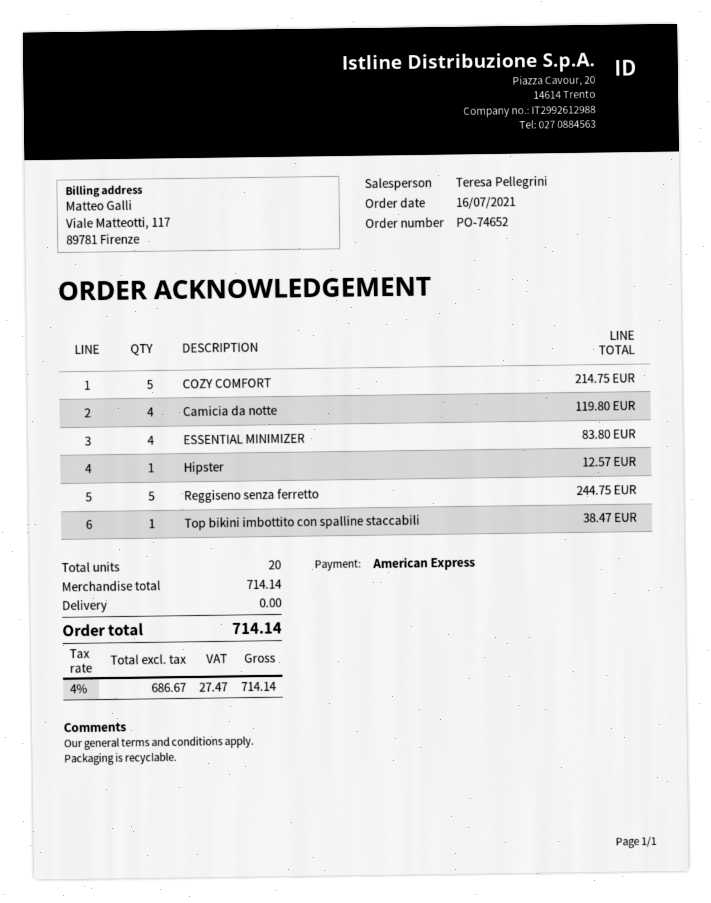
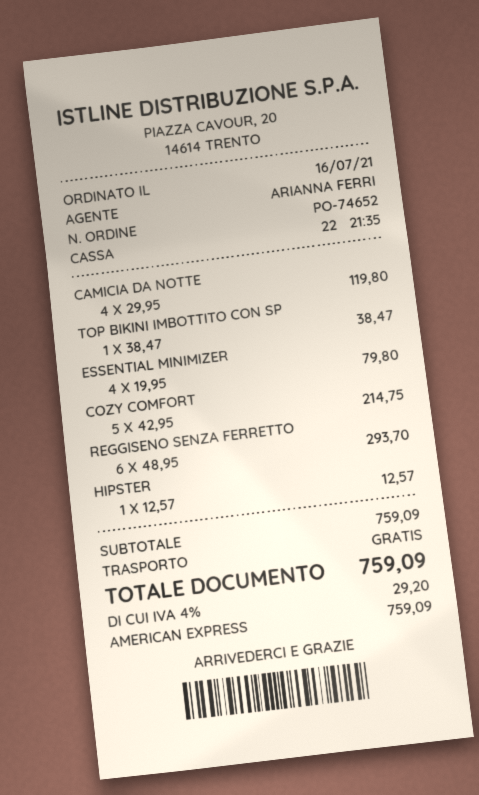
sales rep: Teresa Pellegrini -> ARIANNA FERRI
ESSENTIAL MINIMIZER: 4 for 83.80 -> 4 for 79.80
Reggiseno senza ferretto: 5 for 244.75 -> 6 for 293.70
subtotal: 714.14 -> 759.09
tax: 4% = 27.47 -> 4% = 29.20
total: 714.14 -> 759.09

